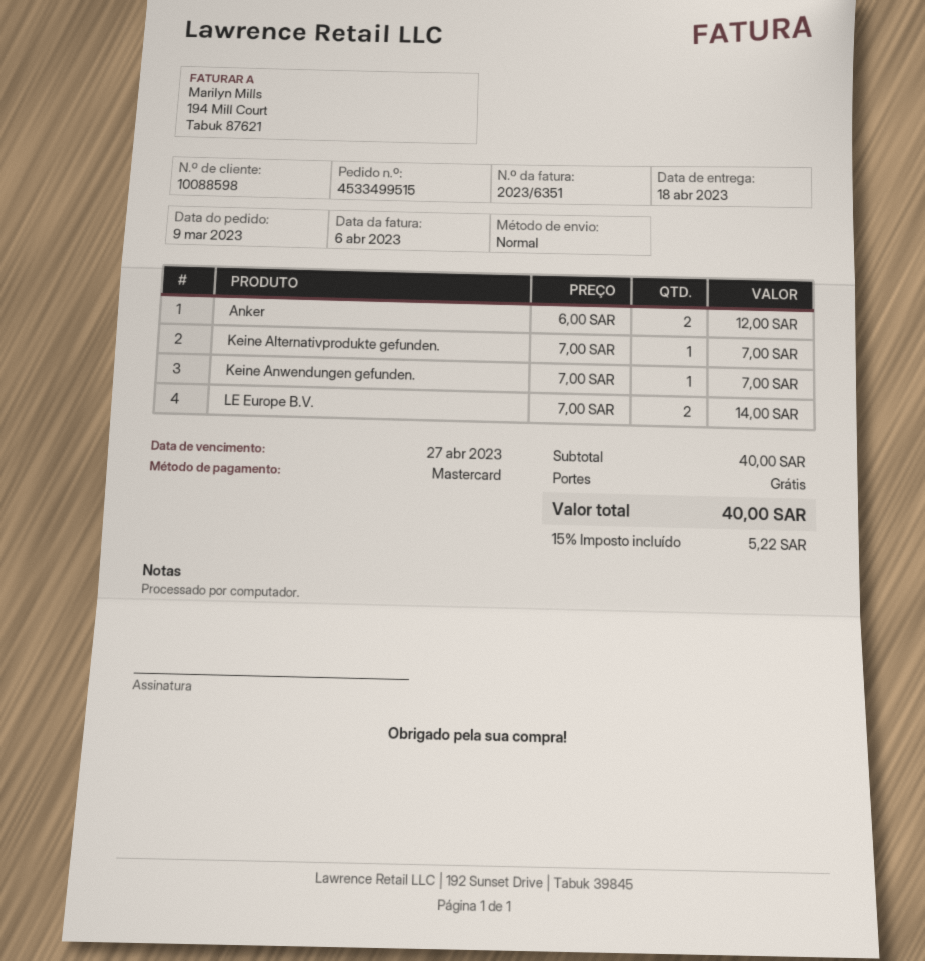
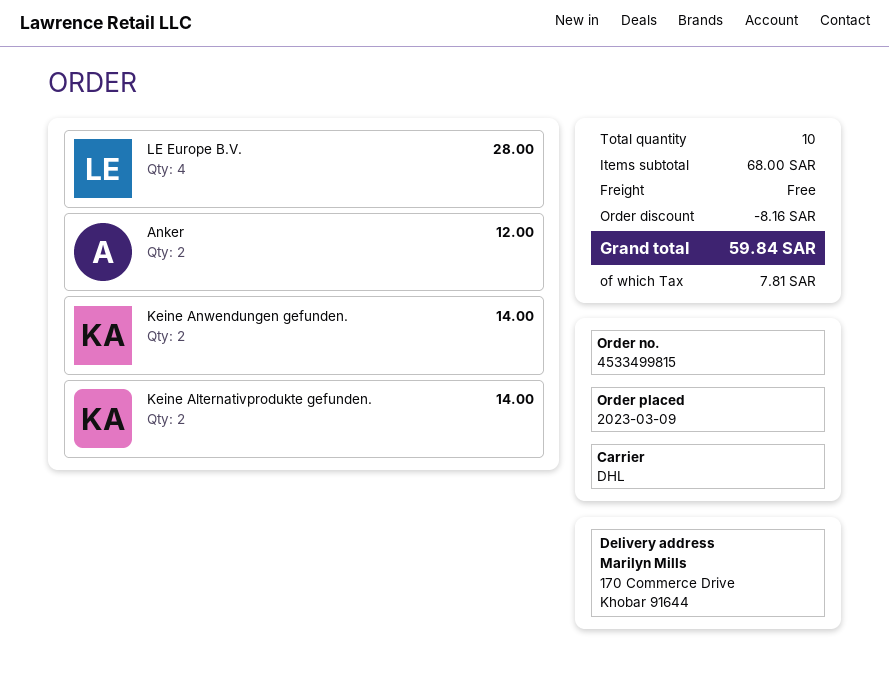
order number: 4533499515 -> 4533499815
shipping method: standard -> DHL
Keine Alternativprodukte gefunden.: 1 for 7.00 -> 2 for 14.00
Keine Anwendungen gefunden.: 1 for 7.00 -> 2 for 14.00
LE Europe B.V.: 2 for 14.00 -> 4 for 28.00
subtotal: 40.00 -> 68.00
discount: none -> 8.16
tax: 5.22 -> 7.81
total: 40.00 -> 59.84

